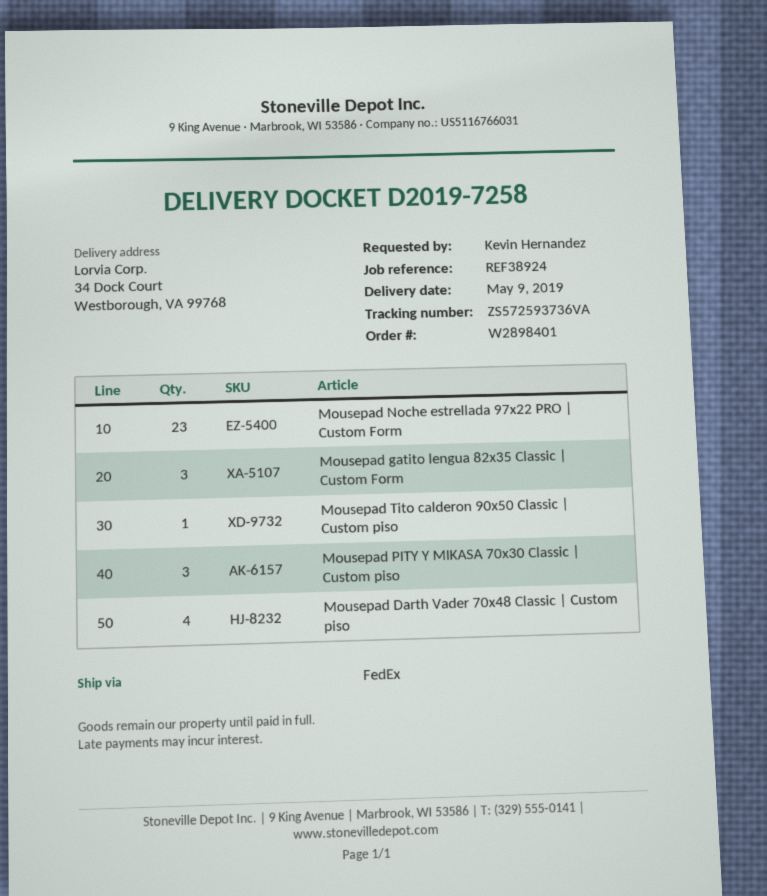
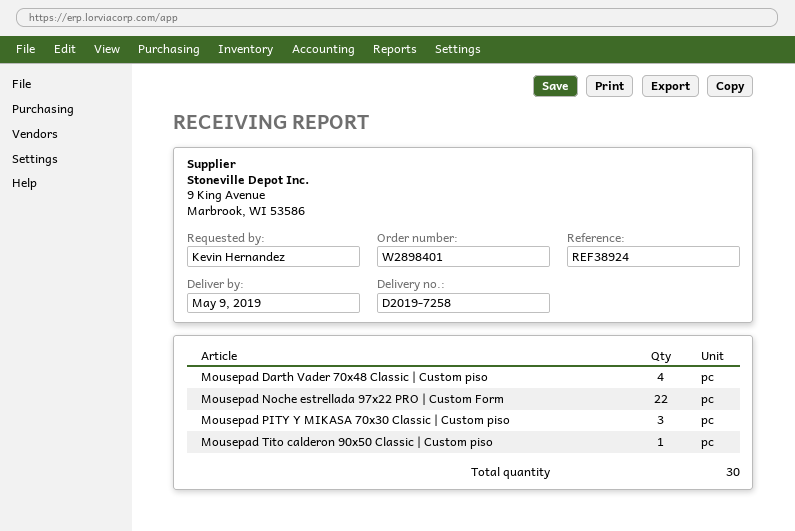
Mousepad Noche estrellada 97x22 PRO | Custom Form: 23 -> 22
Mousepad gatito lengua 82x35 Classic | Custom Form: 3 -> none

